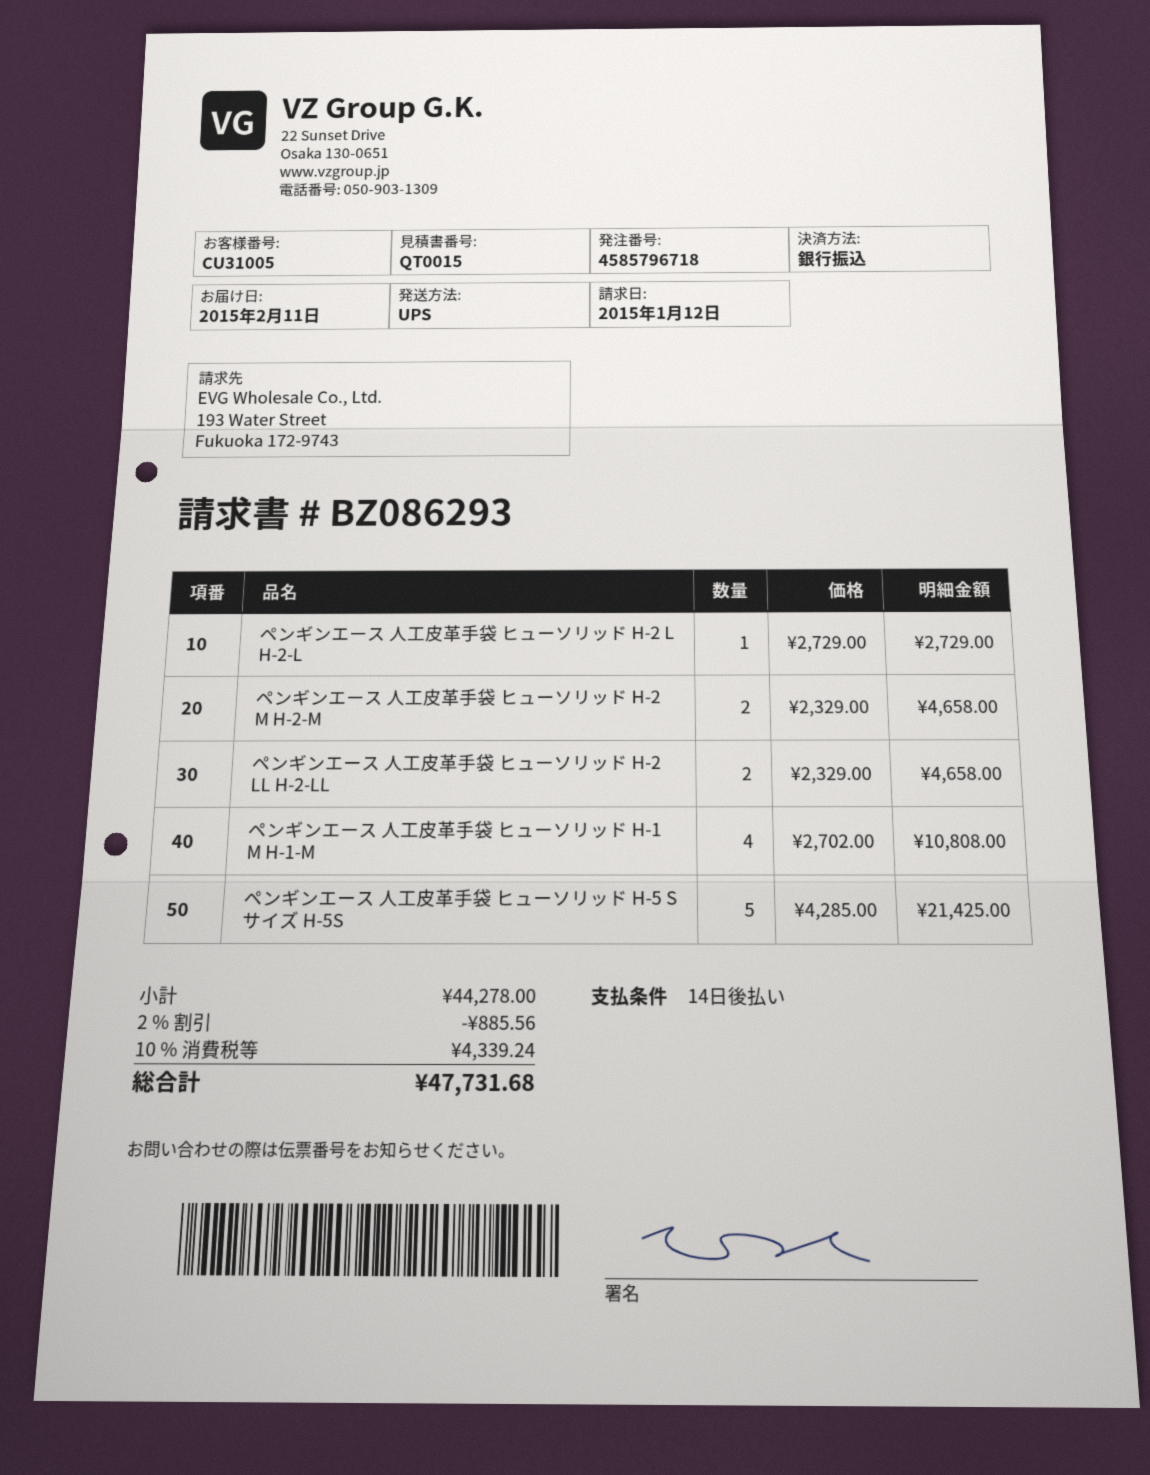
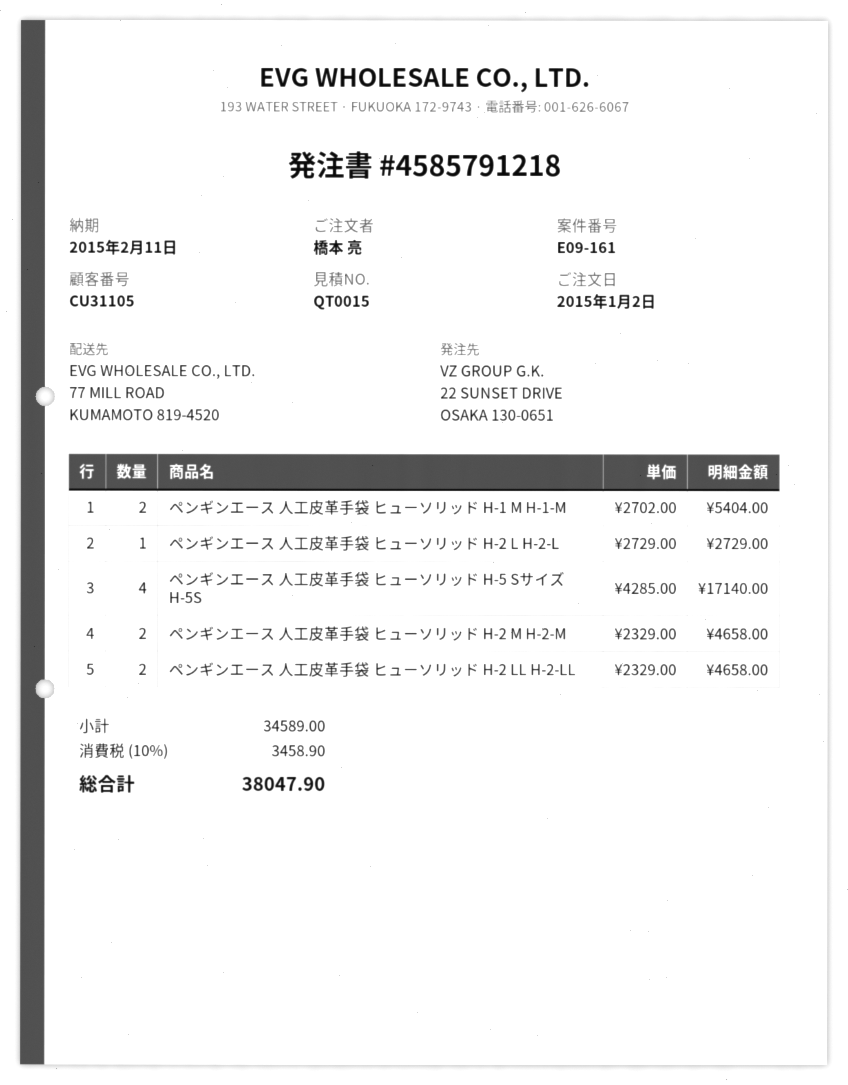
order number: 4585796718 -> 4585791218
customer number: CU31005 -> CU31105
ペンギンエース 人工皮革手袋 ヒューソリッド H-1 M H-1-M: 4 x 2702.00 = 10808.00 -> 2 x 2702.00 = 5404.00
ペンギンエース 人工皮革手袋 ヒューソリッド H-5 Sサイズ H-5S: 5 x 4285.00 = 21425.00 -> 4 x 4285.00 = 17140.00
subtotal: 44278.00 -> 34589.00
discount: 2% = 885.56 -> none
tax: 10% = 4339.24 -> 10% = 3458.90
total: 47731.68 -> 38047.90

